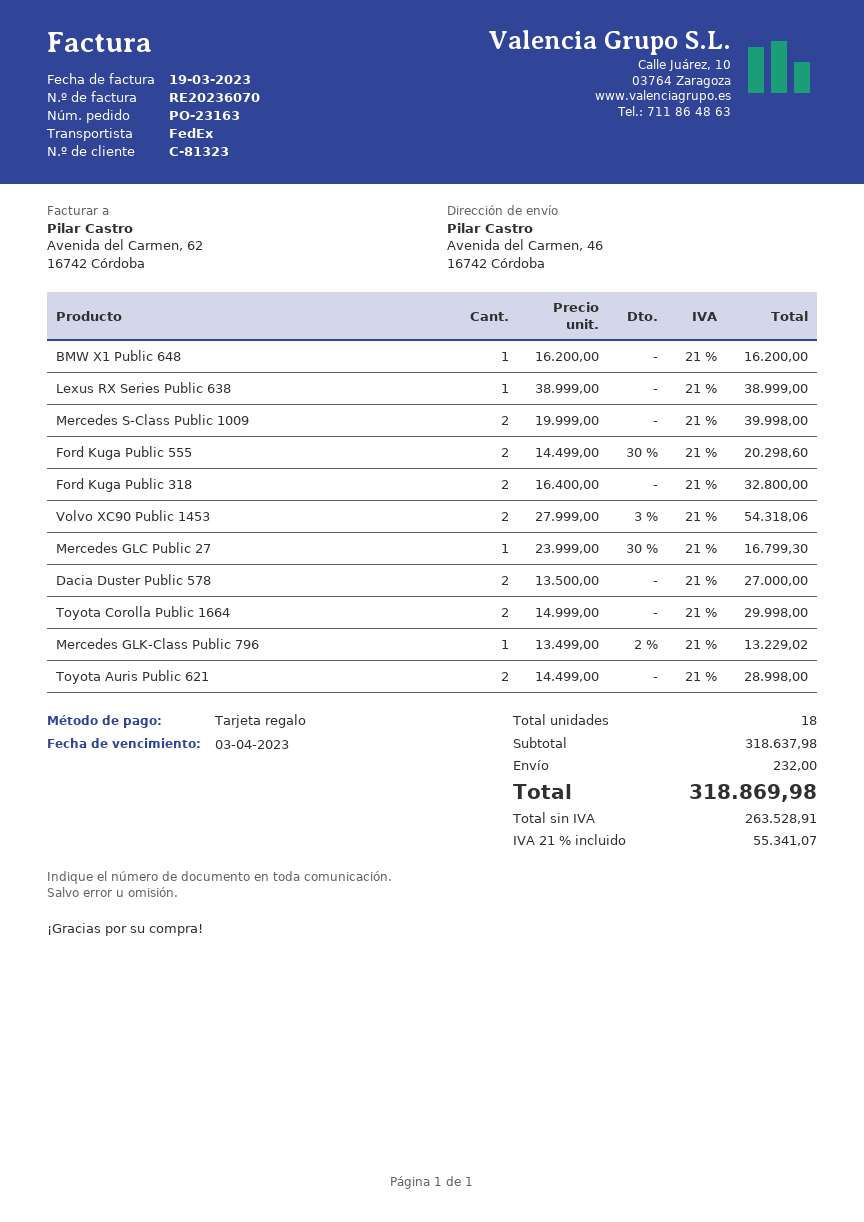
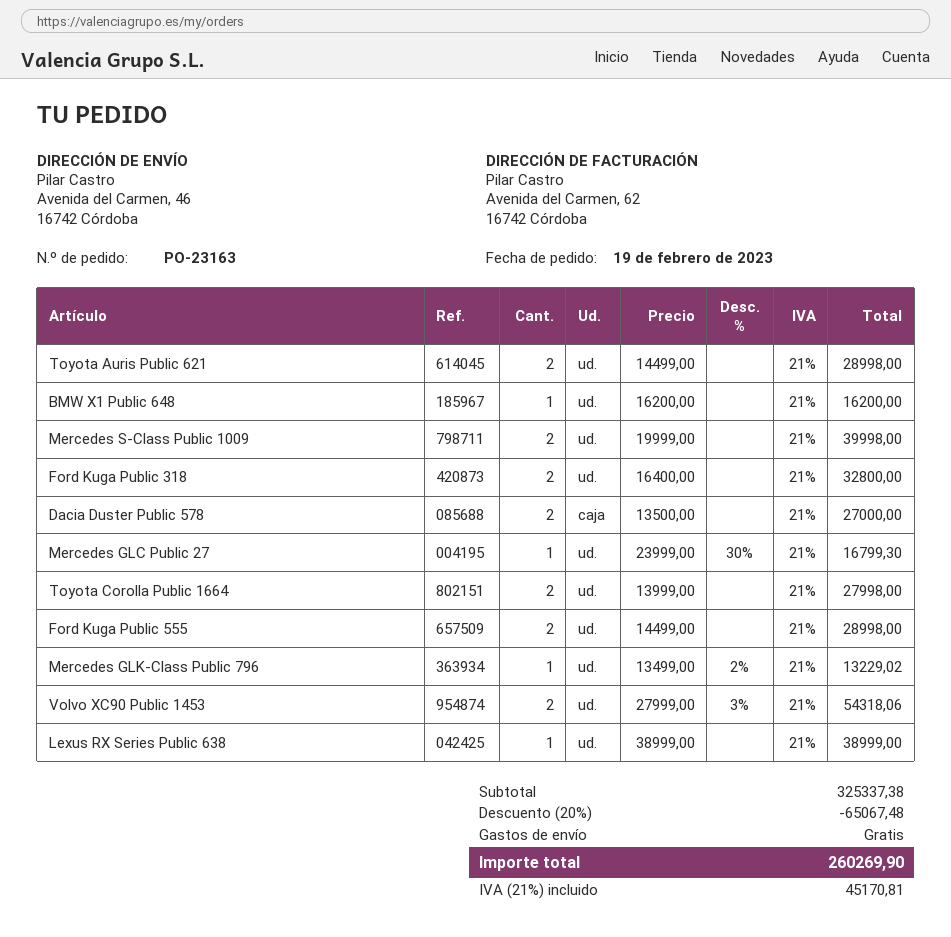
Ford Kuga Public 555: 2 x 14499.00 - 30% = 20298.60 -> 2 x 14499.00 = 28998.00
Toyota Corolla Public 1664: 2 x 14999.00 = 29998.00 -> 2 x 13999.00 = 27998.00
subtotal: 318637.98 -> 325337.38
discount: none -> 20% = 65067.48
shipping: 232.00 -> 0.00
tax: 21% = 55341.07 -> 21% = 45170.81
total: 318869.98 -> 260269.90

